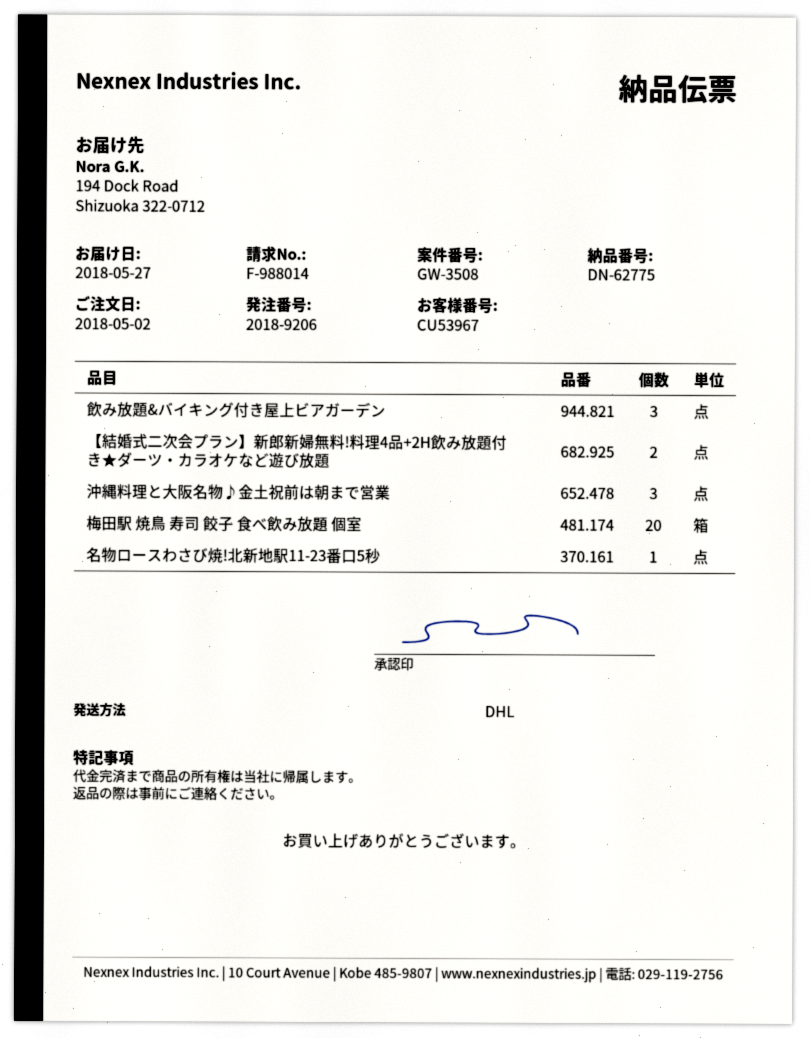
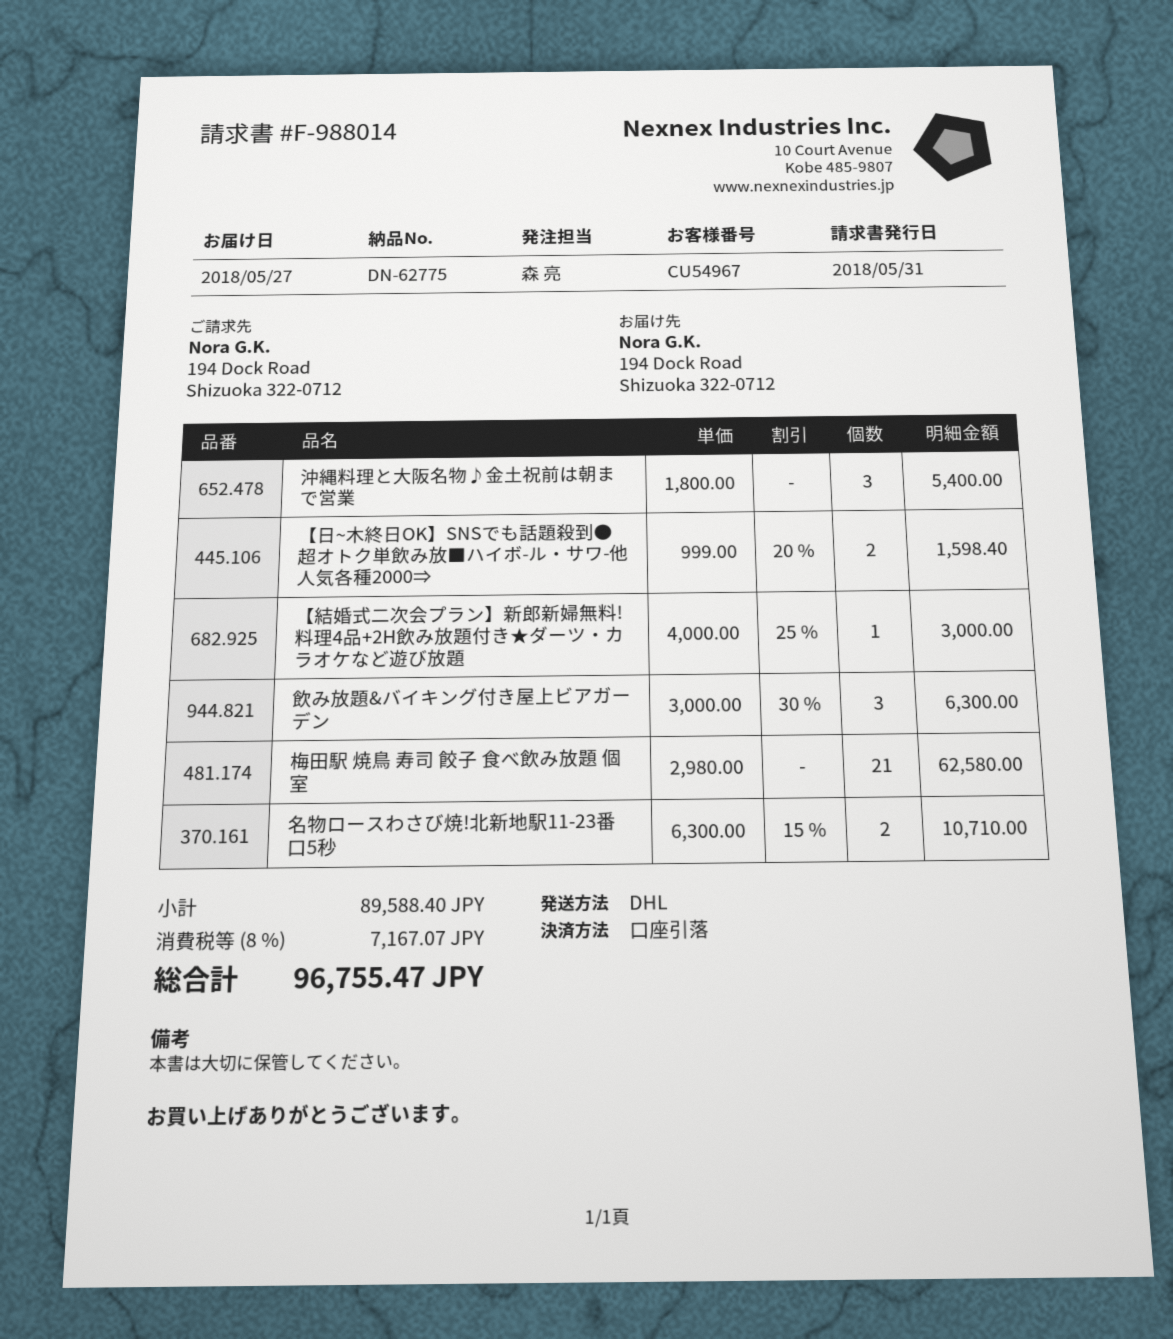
customer number: CU53967 -> CU54967
【結婚式二次会プラン】新郎新婦無料!料理4品+2H飲み放題付き★ダーツ・カラオケなど遊び放題: 2 -> 1
梅田駅 焼鳥 寿司 餃子 食べ飲み放題 個室: 20 -> 21
名物ロースわさび焼!北新地駅11-23番口5秒: 1 -> 2
【日~木終日OK】SNSでも話題殺到●超オトク単飲み放■ハイボ-ル・サワ-他人気各種2000⇒: none -> 2

